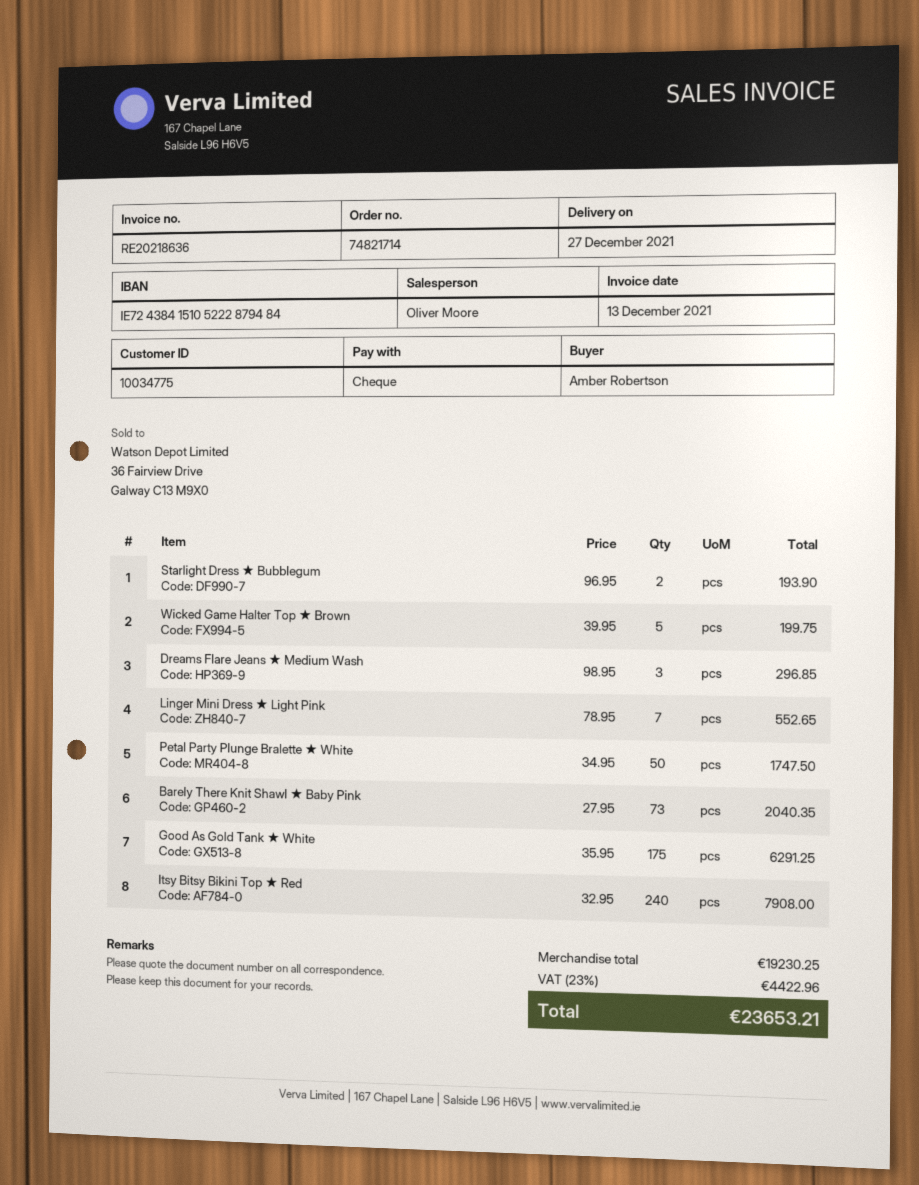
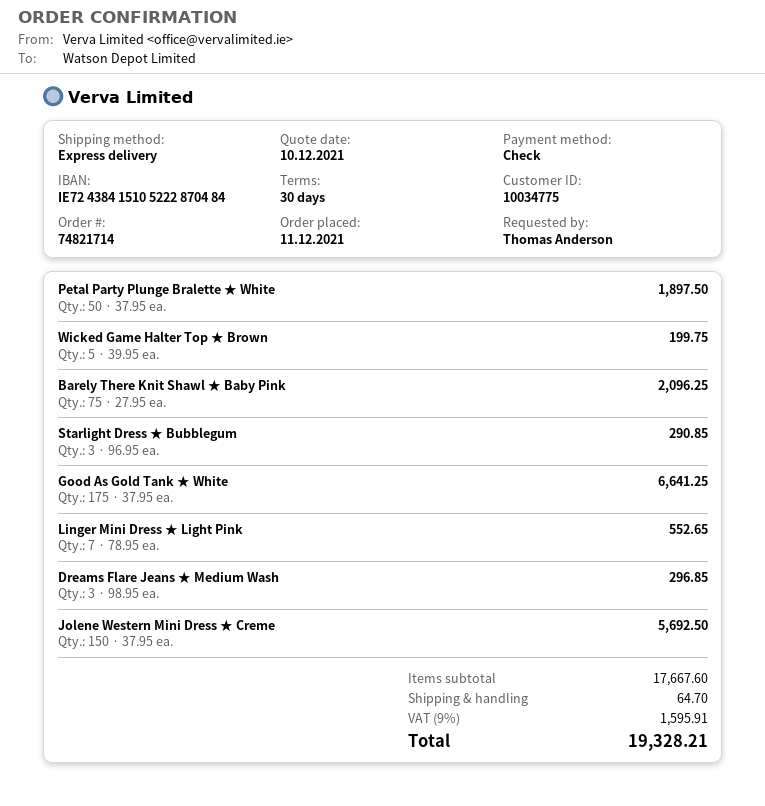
ordered by: Amber Robertson -> Thomas Anderson
bank account: IE72438415105222879484 -> IE72438415105222870484
Starlight Dress ★ Bubblegum: 2 x 96.95 = 193.90 -> 3 x 96.95 = 290.85
Petal Party Plunge Bralette ★ White: 50 x 34.95 = 1747.50 -> 50 x 37.95 = 1897.50
Barely There Knit Shawl ★ Baby Pink: 73 x 27.95 = 2040.35 -> 75 x 27.95 = 2096.25
Good As Gold Tank ★ White: 175 x 35.95 = 6291.25 -> 175 x 37.95 = 6641.25
Itsy Bitsy Bikini Top ★ Red: 240 x 32.95 = 7908.00 -> none
Jolene Western Mini Dress ★ Creme: none -> 150 x 37.95 = 5692.50
subtotal: 19230.25 -> 17667.60
shipping: none -> 64.70
tax: 23% = 4422.96 -> 9% = 1595.91
total: 23653.21 -> 19328.21

